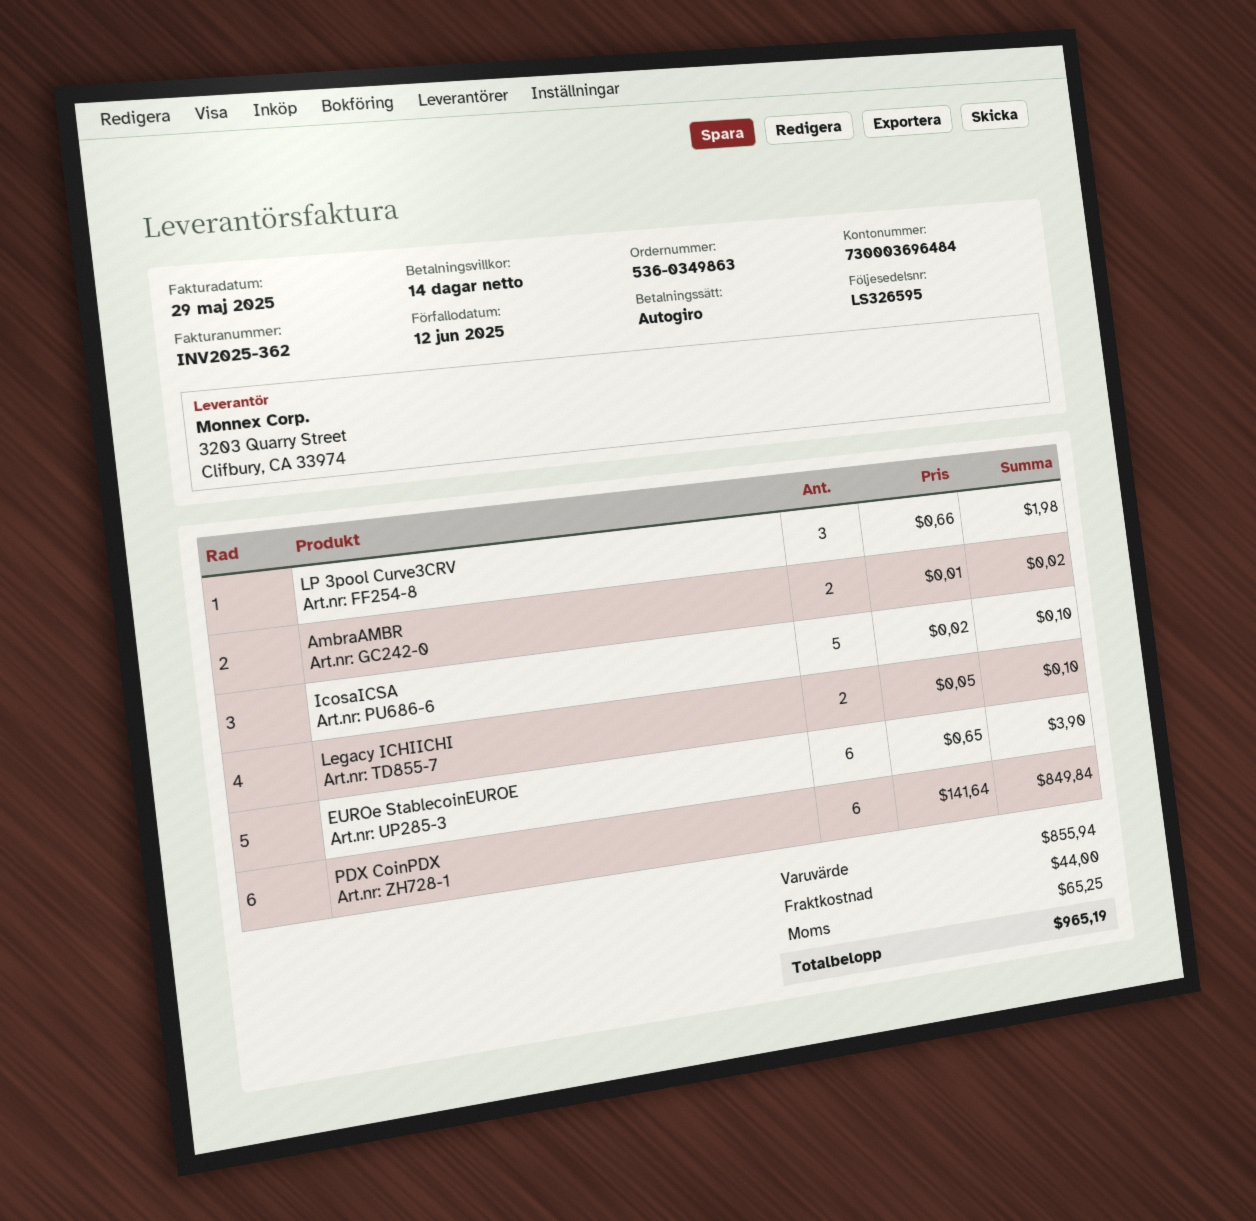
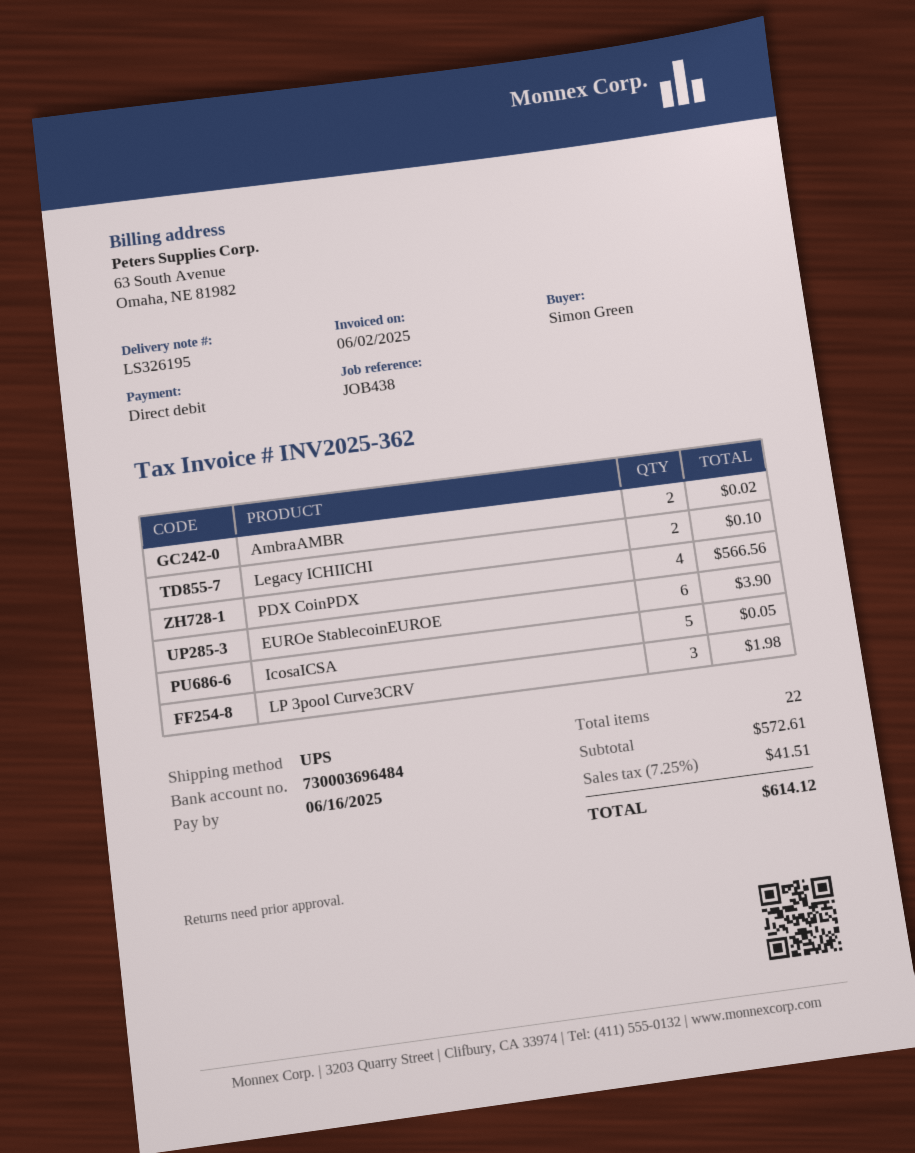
delivery note number: LS326595 -> LS326195
invoice date: 2025-05-29 -> 2025-06-02
due date: 2025-06-12 -> 2025-06-16
IcosaICSA: 5 for 0.10 -> 5 for 0.05
PDX CoinPDX: 6 for 849.84 -> 4 for 566.56
subtotal: 855.94 -> 572.61
shipping: 44.00 -> none
tax: 65.25 -> 41.51
total: 965.19 -> 614.12

